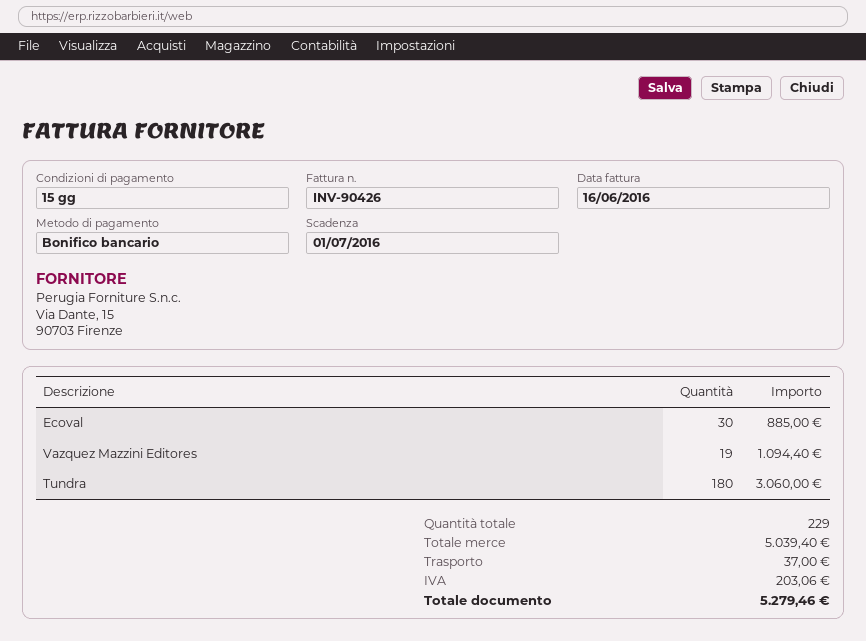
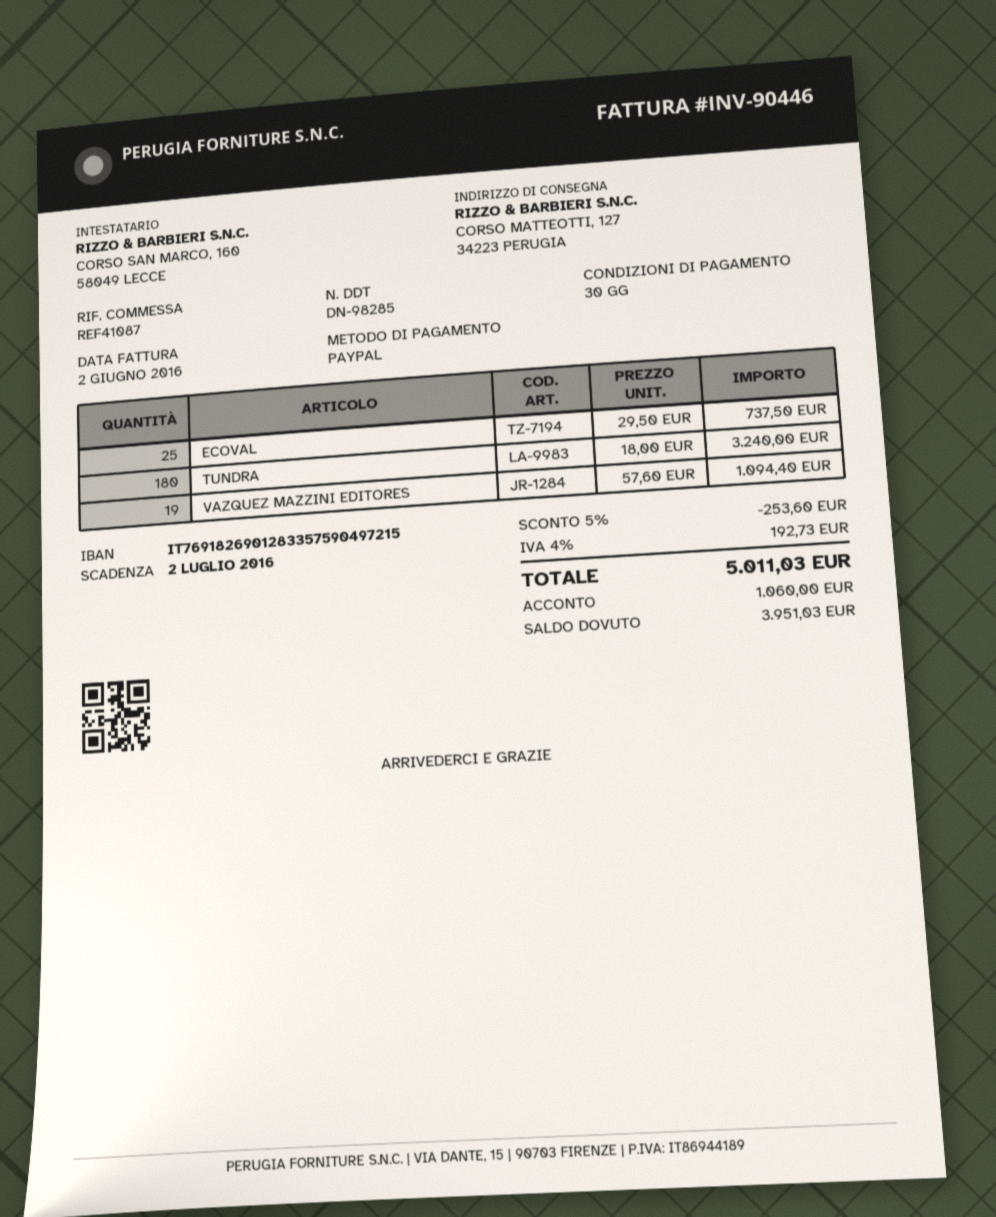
invoice number: INV-90426 -> INV-90446
invoice date: 2016-06-16 -> 2016-06-02
payment terms: 15 days -> 30 days
due date: 2016-07-01 -> 2016-07-02
payment method: bank transfer -> PayPal
Ecoval: 30 for 885.00 -> 25 for 737.50
Tundra: 180 for 3060.00 -> 180 for 3240.00
discount: none -> 5% = 253.60
shipping: 37.00 -> none
tax: 203.06 -> 192.73
total: 5279.46 -> 5011.03

